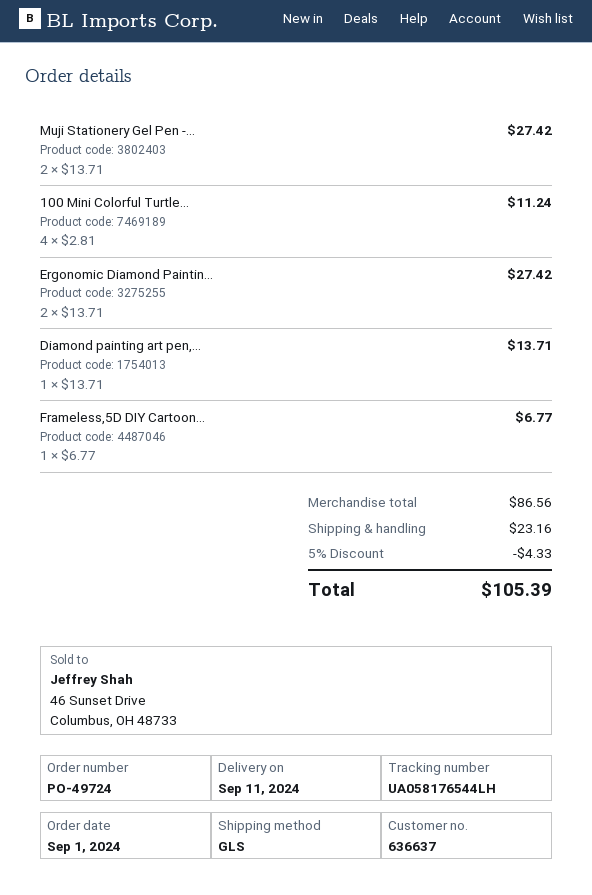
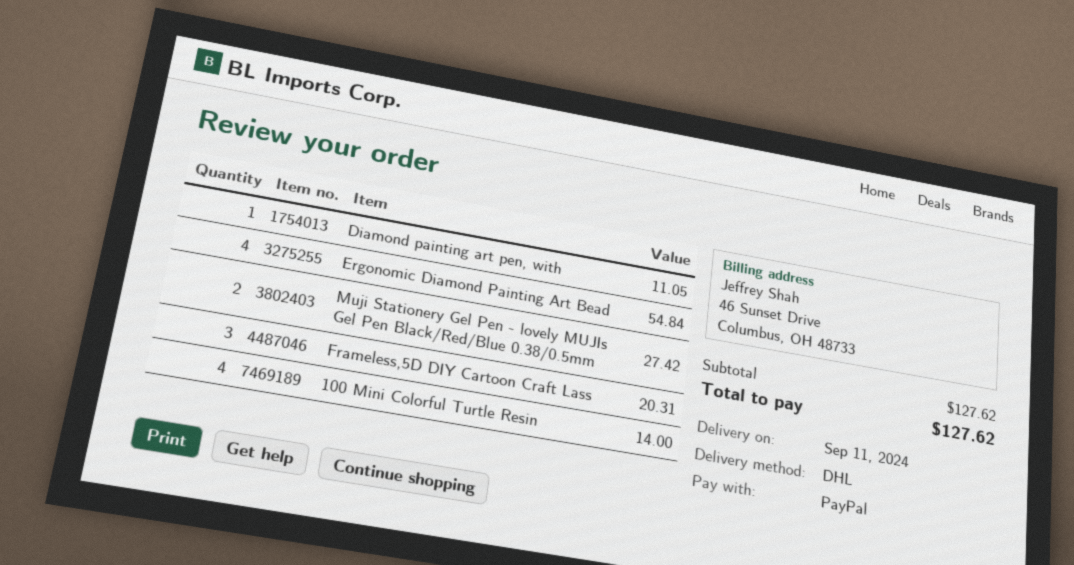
shipping method: GLS -> DHL
100 Mini Colorful Turtle...: 4 for 11.24 -> 4 for 14.00
Ergonomic Diamond Paintin...: 2 for 27.42 -> 4 for 54.84
Diamond painting art pen,...: 1 for 13.71 -> 1 for 11.05
Frameless,5D DIY Cartoon...: 1 for 6.77 -> 3 for 20.31
subtotal: 86.56 -> 127.62
discount: 5% = 4.33 -> none
shipping: 23.16 -> none
total: 105.39 -> 127.62

